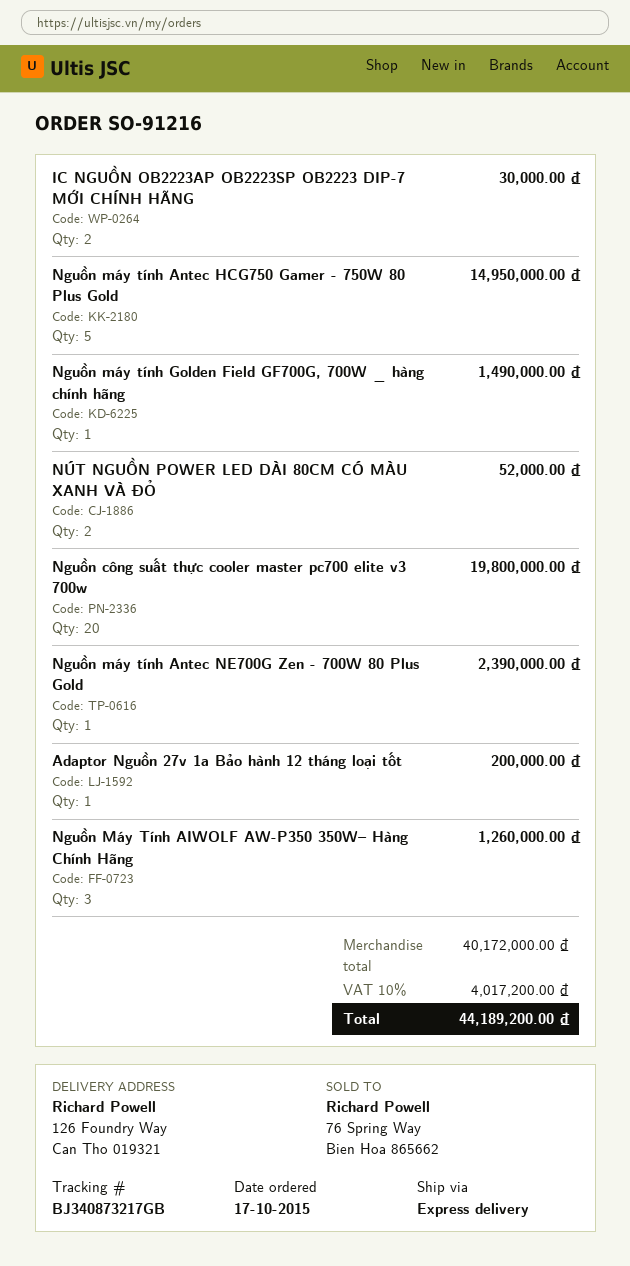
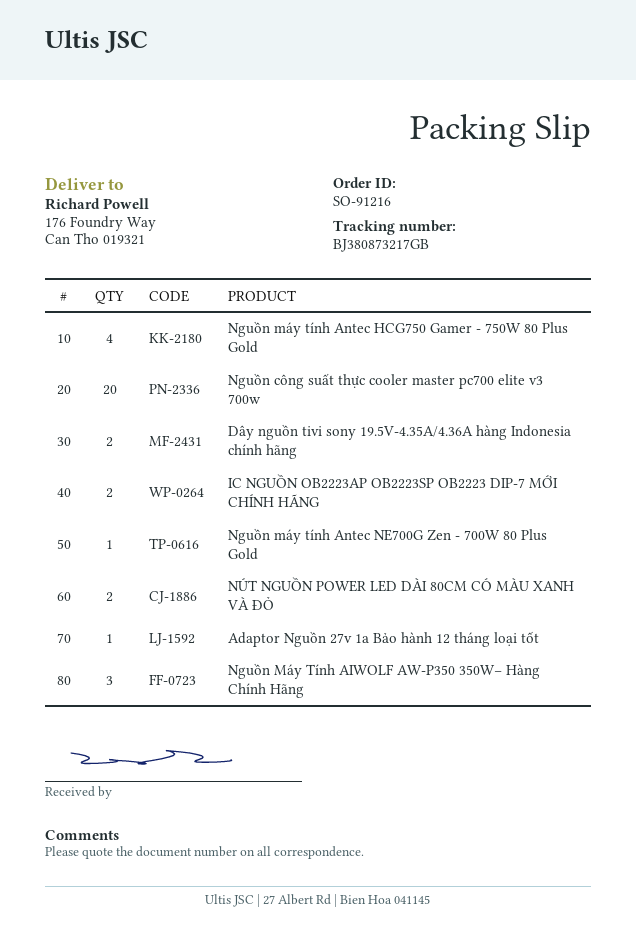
tracking number: BJ340873217GB -> BJ380873217GB
ship to: 126 Foundry Way, Can Tho 019321 -> 176 Foundry Way, Can Tho 019321
Nguồn máy tính Antec HCG750 Gamer - 750W 80 Plus Gold: 5 -> 4
Nguồn máy tính Golden Field GF700G, 700W _ hàng chính hãng: 1 -> none
Dây nguồn tivi sony 19.5V-4.35A/4.36A hàng Indonesia chính hãng: none -> 2

